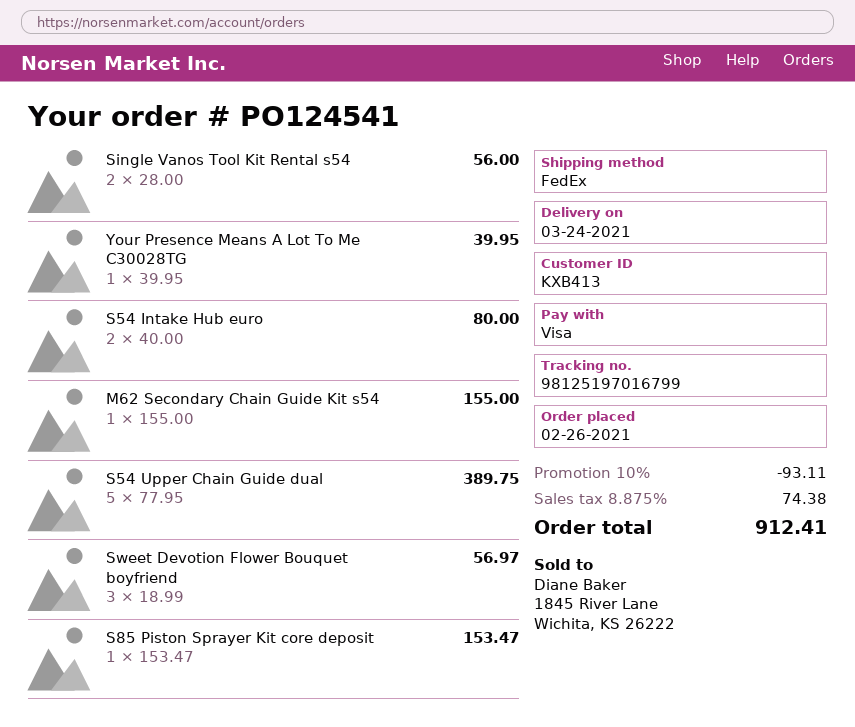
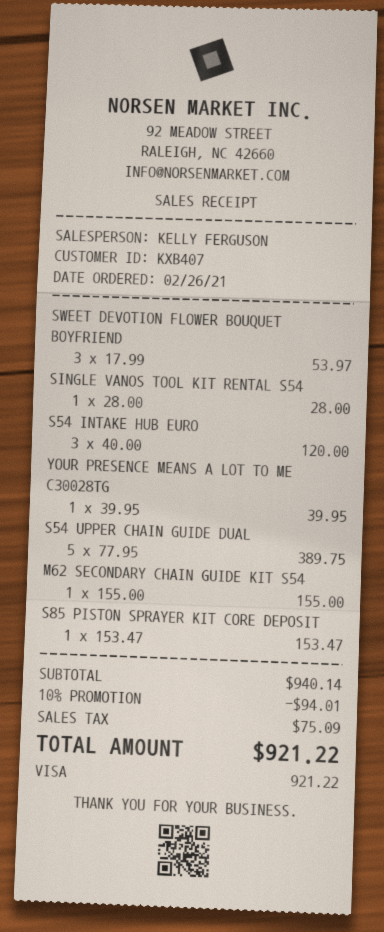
customer number: KXB413 -> KXB407
Single Vanos Tool Kit Rental s54: 2 x 28.00 = 56.00 -> 1 x 28.00 = 28.00
S54 Intake Hub euro: 2 x 40.00 = 80.00 -> 3 x 40.00 = 120.00
Sweet Devotion Flower Bouquet boyfriend: 3 x 18.99 = 56.97 -> 3 x 17.99 = 53.97
discount: 10% = 93.11 -> 10% = 94.01
tax: 74.38 -> 75.09
total: 912.41 -> 921.22

